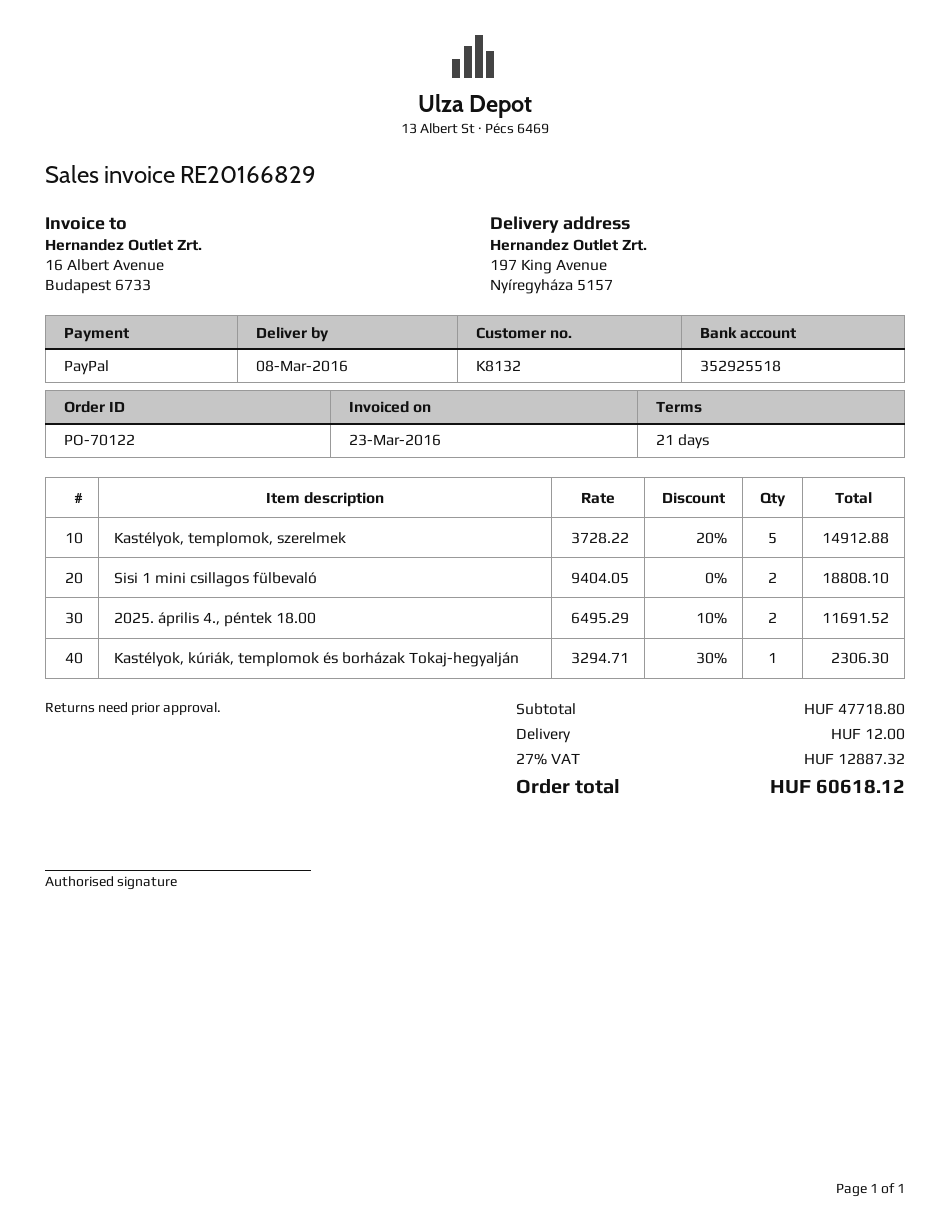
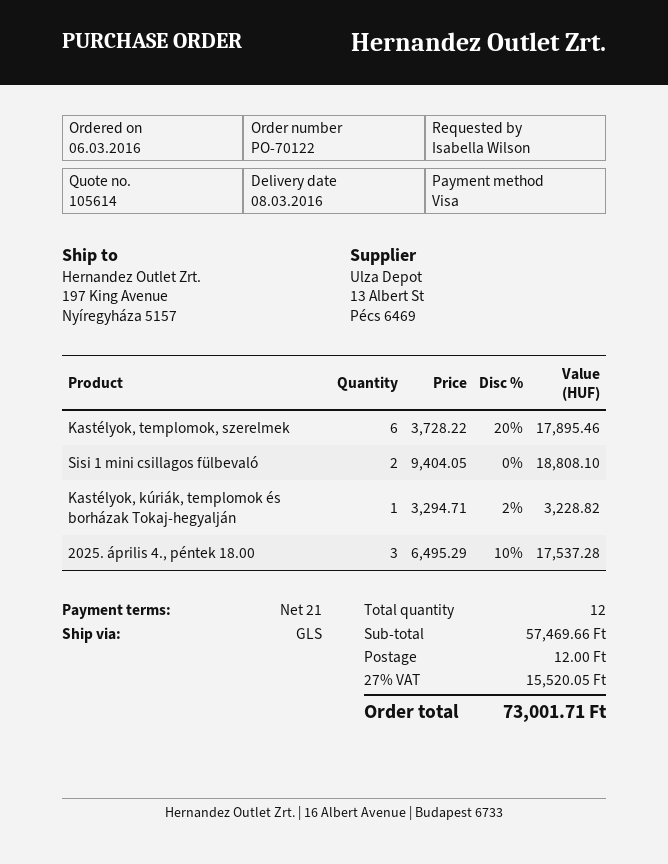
payment method: PayPal -> Visa
Kastélyok, templomok, szerelmek: 5 x 3728.22 - 20% = 14912.88 -> 6 x 3728.22 - 20% = 17895.46
2025. április 4., péntek 18.00: 2 x 6495.29 - 10% = 11691.52 -> 3 x 6495.29 - 10% = 17537.28
Kastélyok, kúriák, templomok és borházak Tokaj-hegyalján: 1 x 3294.71 - 30% = 2306.30 -> 1 x 3294.71 - 2% = 3228.82
subtotal: 47718.80 -> 57469.66
tax: 27% = 12887.32 -> 27% = 15520.05
total: 60618.12 -> 73001.71

